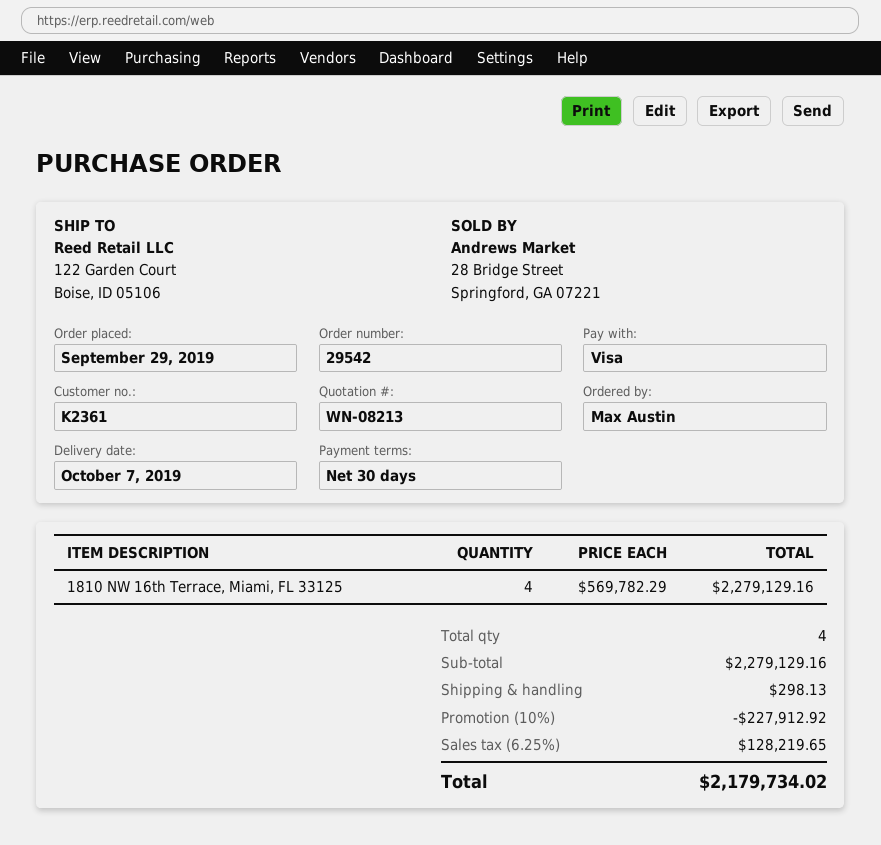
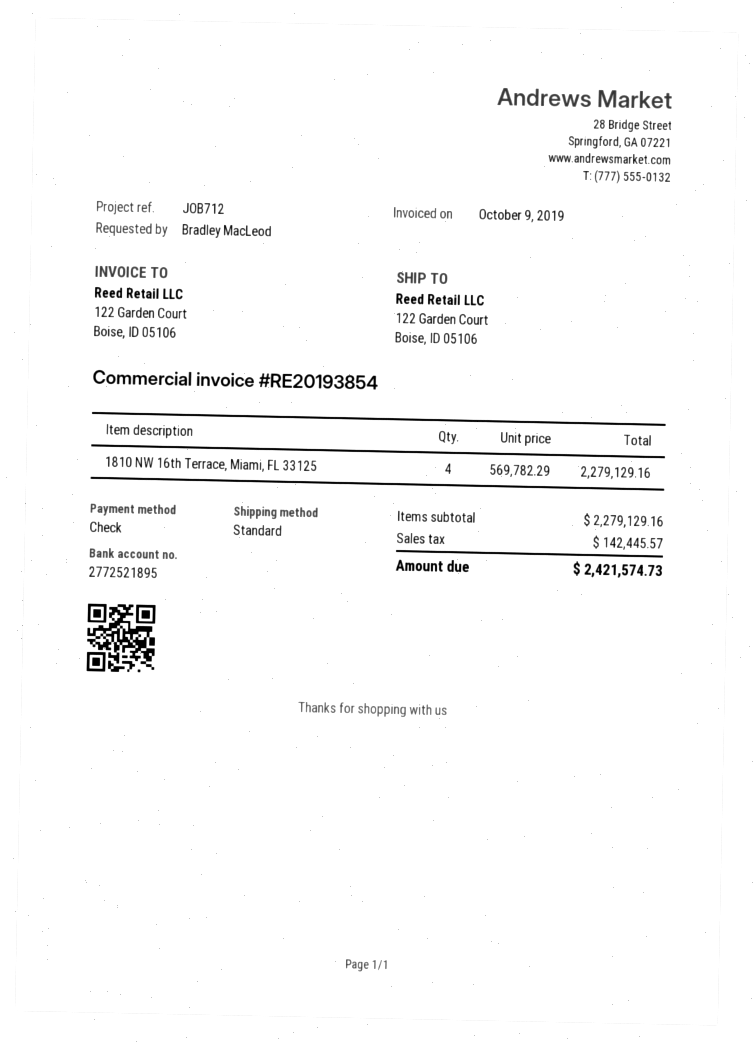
ordered by: Max Austin -> Bradley MacLeod
payment method: Visa -> cheque
discount: 10% = 227912.92 -> none
shipping: 298.13 -> none
tax: 128219.65 -> 142445.57
total: 2179734.02 -> 2421574.73

